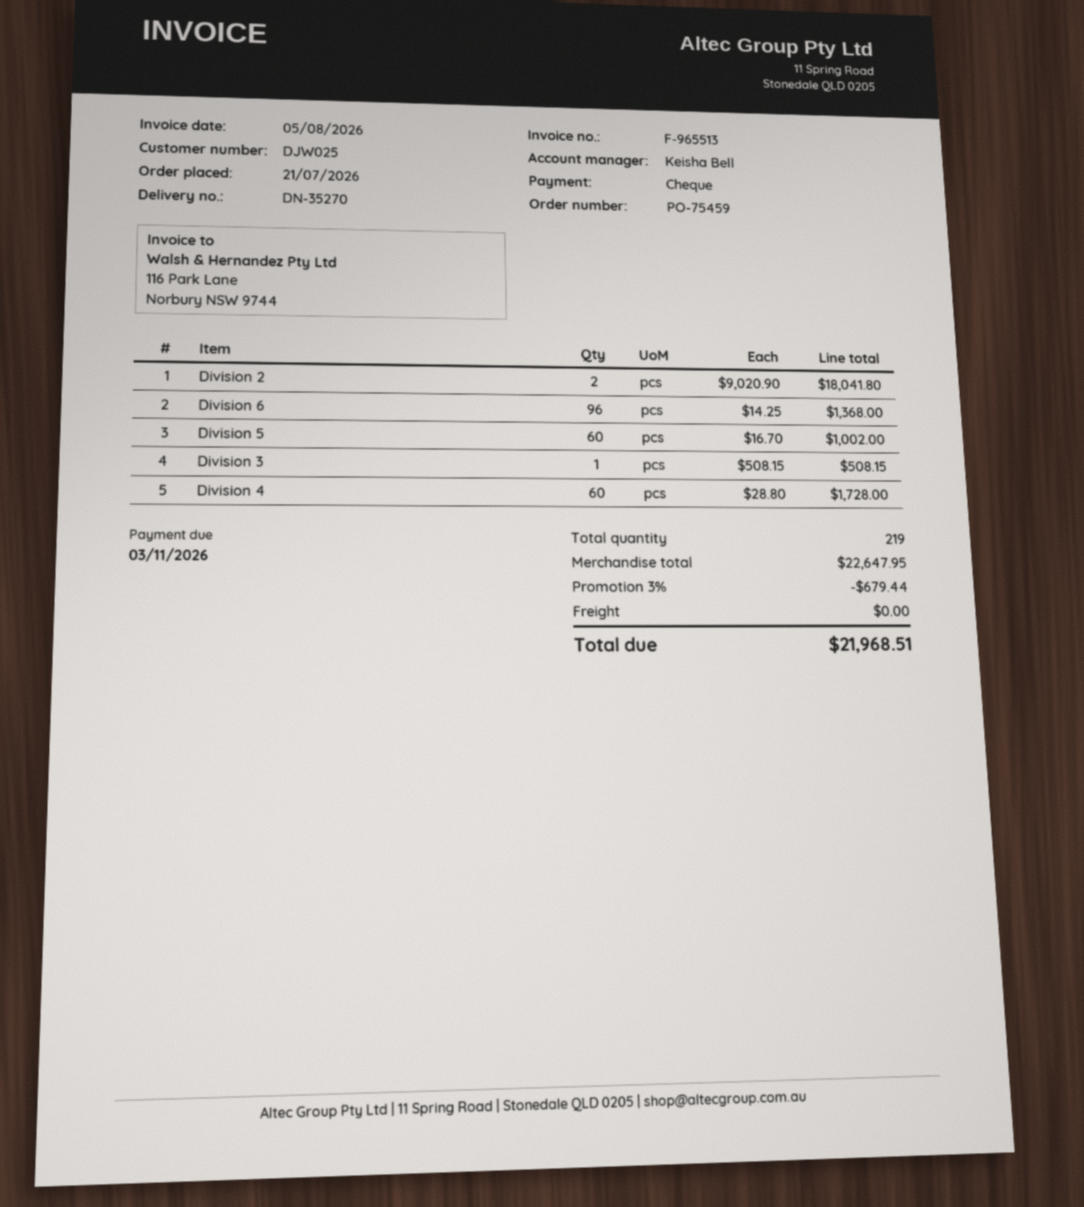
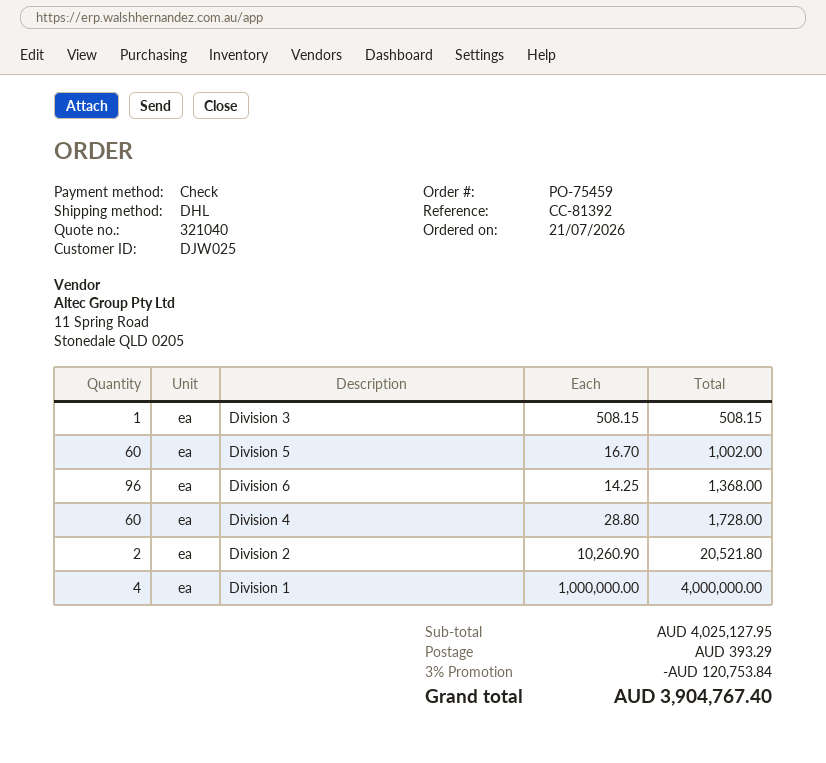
Division 2: 2 x 9020.90 = 18041.80 -> 2 x 10260.90 = 20521.80
Division 1: none -> 4 x 1000000.00 = 4000000.00
subtotal: 22647.95 -> 4025127.95
discount: 3% = 679.44 -> 3% = 120753.84
shipping: 0.00 -> 393.29
total: 21968.51 -> 3904767.40

